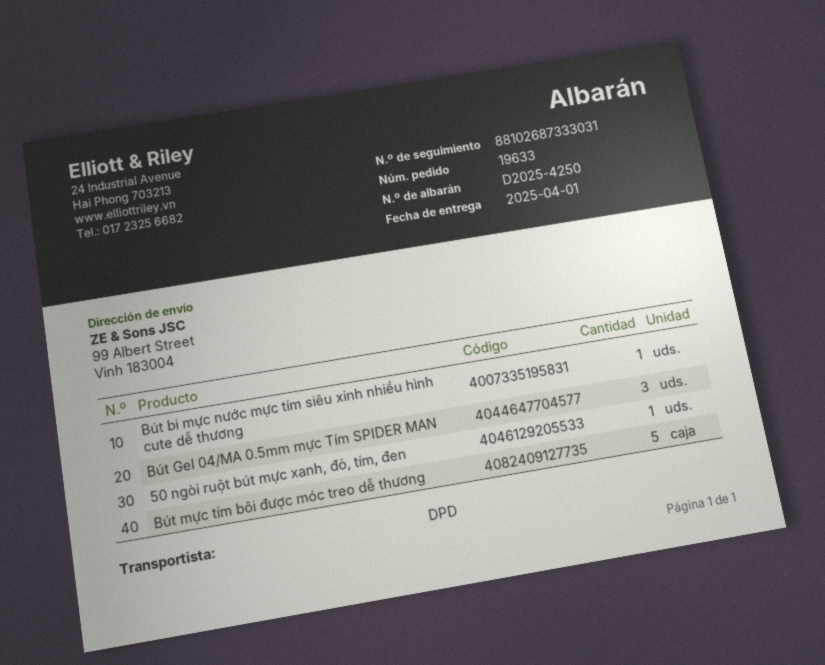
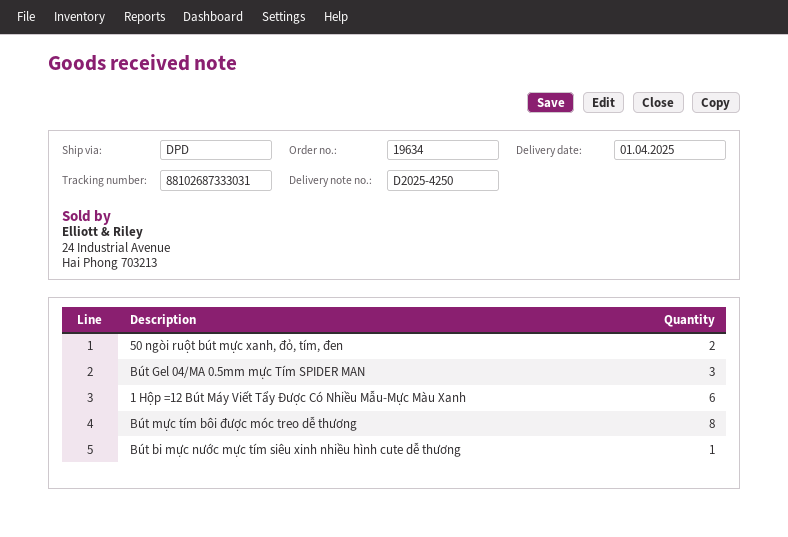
order number: 19633 -> 19634
50 ngòi ruột bút mực xanh, đỏ, tím, đen: 1 -> 2
Bút mực tím bôi được móc treo dễ thương: 5 -> 8
1 Hộp =12 Bút Máy Viết Tẩy Được Có Nhiều Mẫu-Mực Màu Xanh: none -> 6

